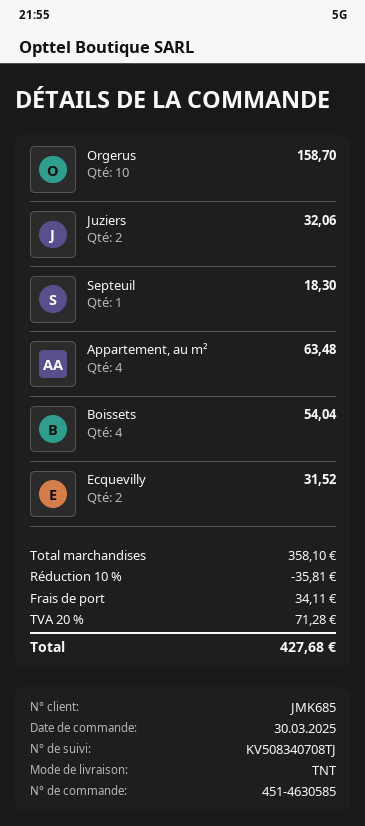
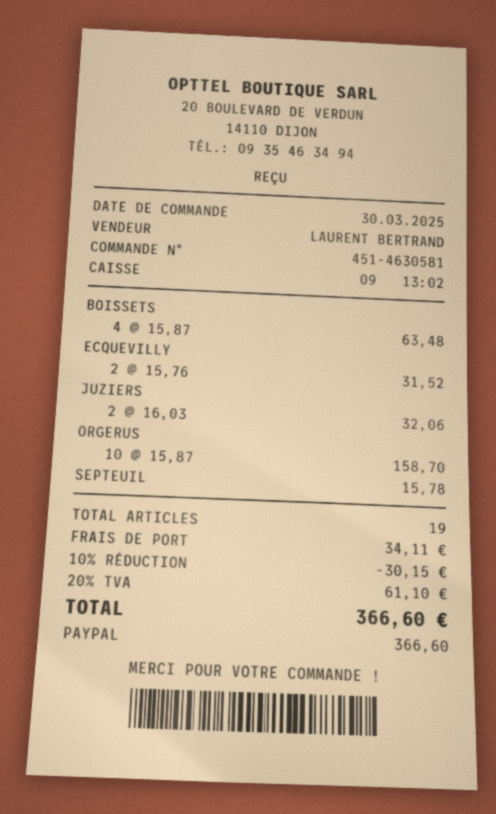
order number: 451-4630585 -> 451-4630581
Septeuil: 1 for 18.30 -> 1 for 15.78
Appartement, au m²: 4 for 63.48 -> none
Boissets: 4 for 54.04 -> 4 for 63.48
discount: 10% = 35.81 -> 10% = 30.15
tax: 20% = 71.28 -> 20% = 61.10
total: 427.68 -> 366.60

